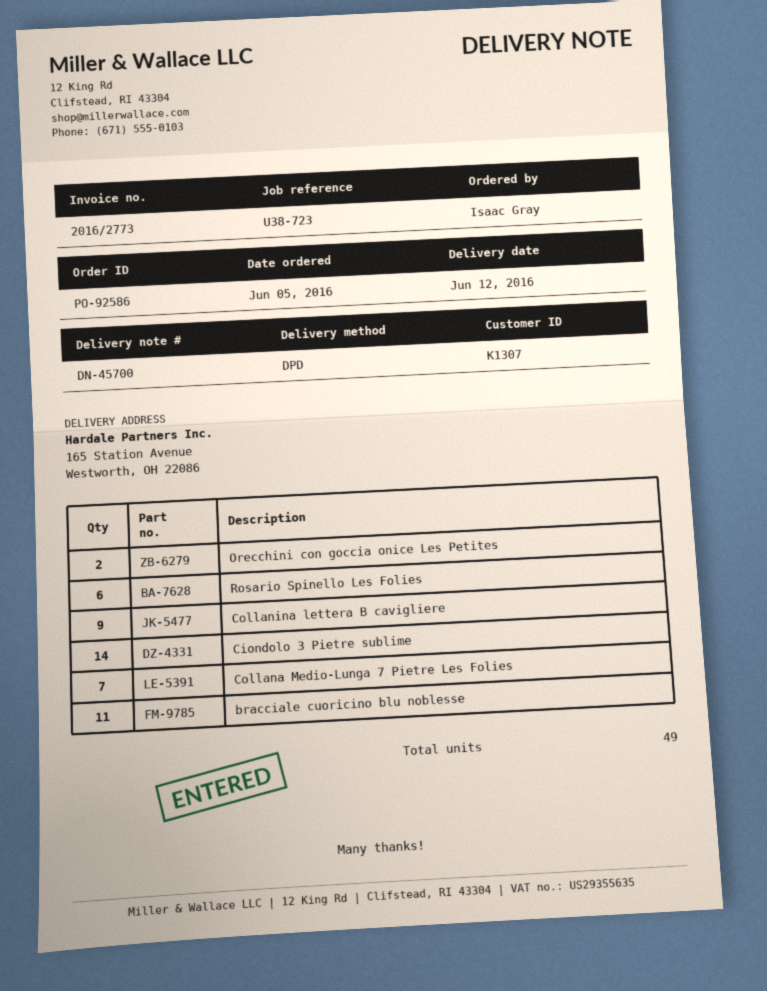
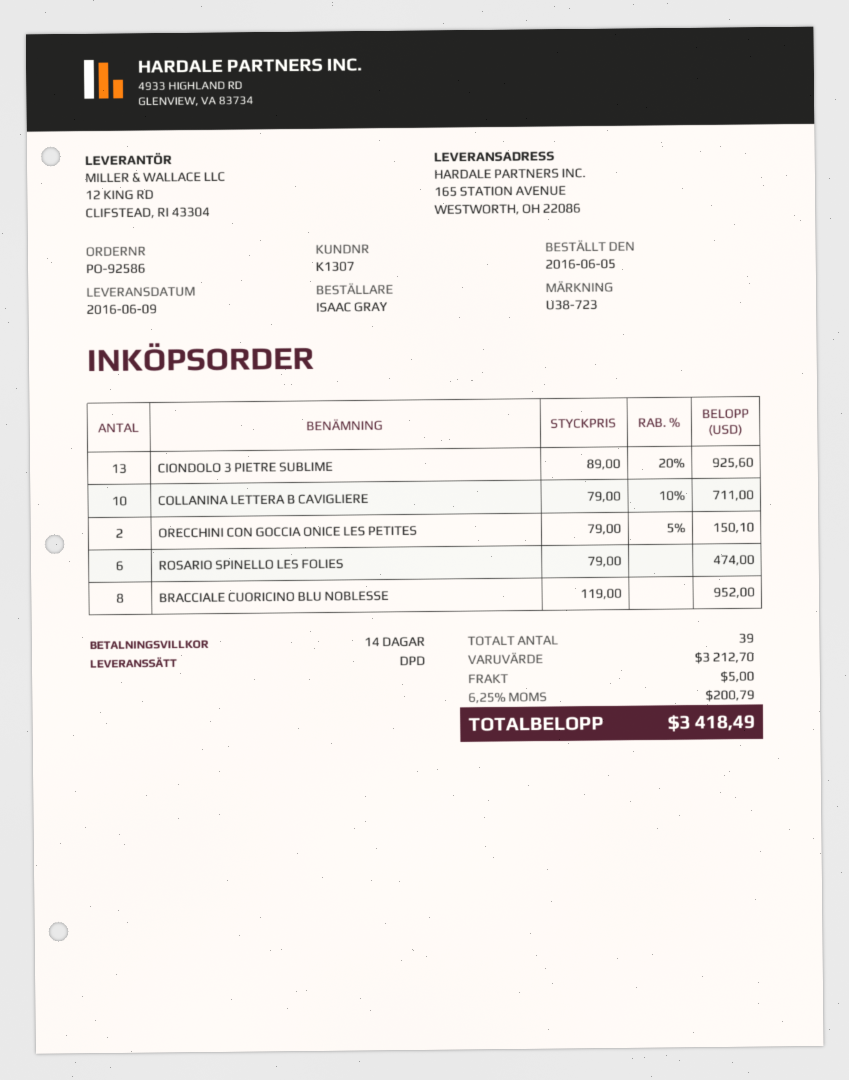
delivery date: 2016-06-12 -> 2016-06-09
Collanina lettera B cavigliere: 9 -> 10
Ciondolo 3 Pietre sublime: 14 -> 13
Collana Medio-Lunga 7 Pietre Les Folies: 7 -> none
bracciale cuoricino blu noblesse: 11 -> 8
total quantity: 49 -> 39

